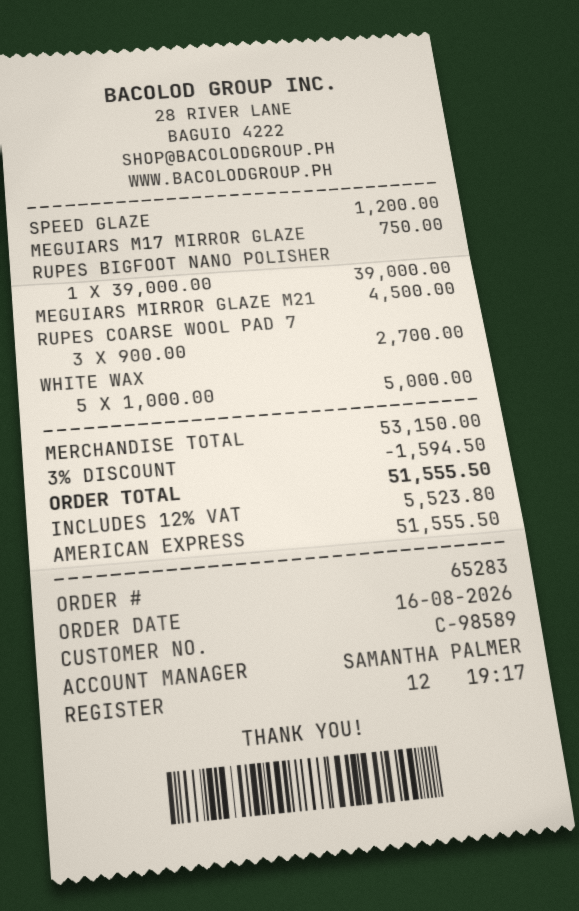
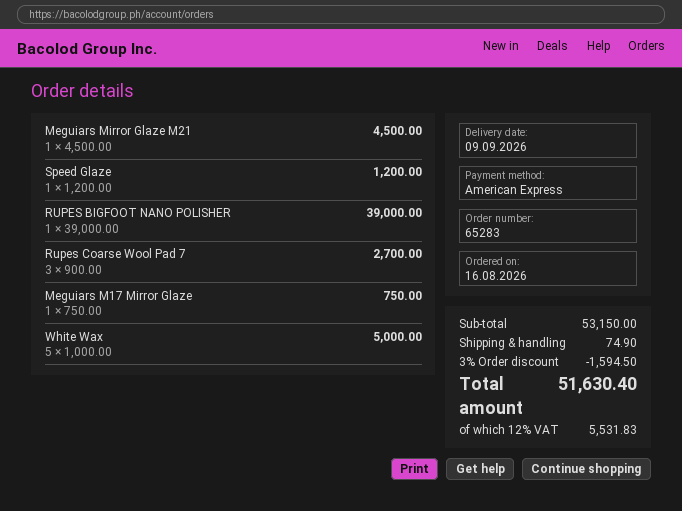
shipping: none -> 74.90
tax: 12% = 5523.80 -> 12% = 5531.83
total: 51555.50 -> 51630.40

